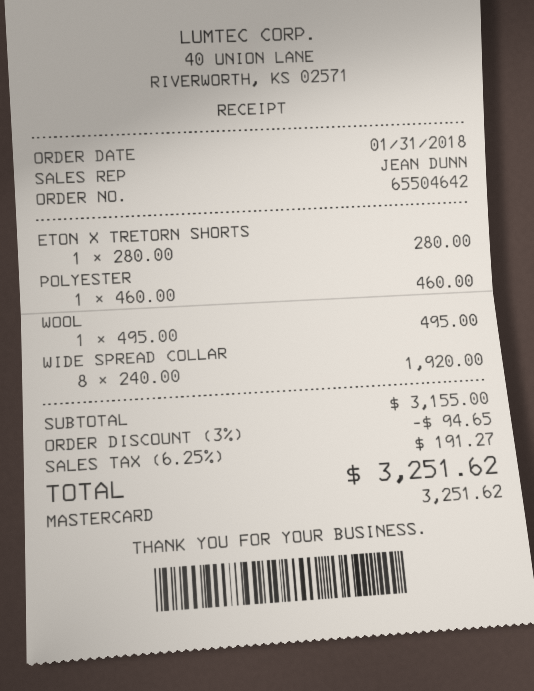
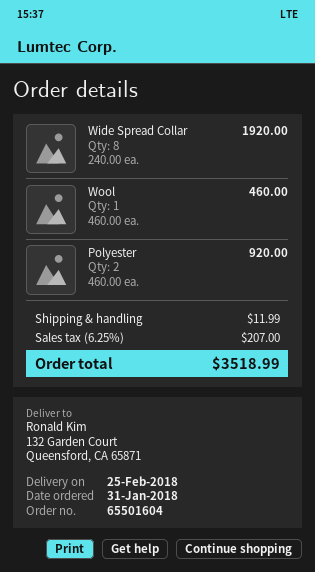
order number: 65504642 -> 65501604
ETON X TRETORN SHORTS: 1 x 280.00 = 280.00 -> none
POLYESTER: 1 x 460.00 = 460.00 -> 2 x 460.00 = 920.00
WOOL: 1 x 495.00 = 495.00 -> 1 x 460.00 = 460.00
discount: 3% = 94.65 -> none
shipping: none -> 11.99
tax: 6.25% = 191.27 -> 6.25% = 207.00
total: 3251.62 -> 3518.99

